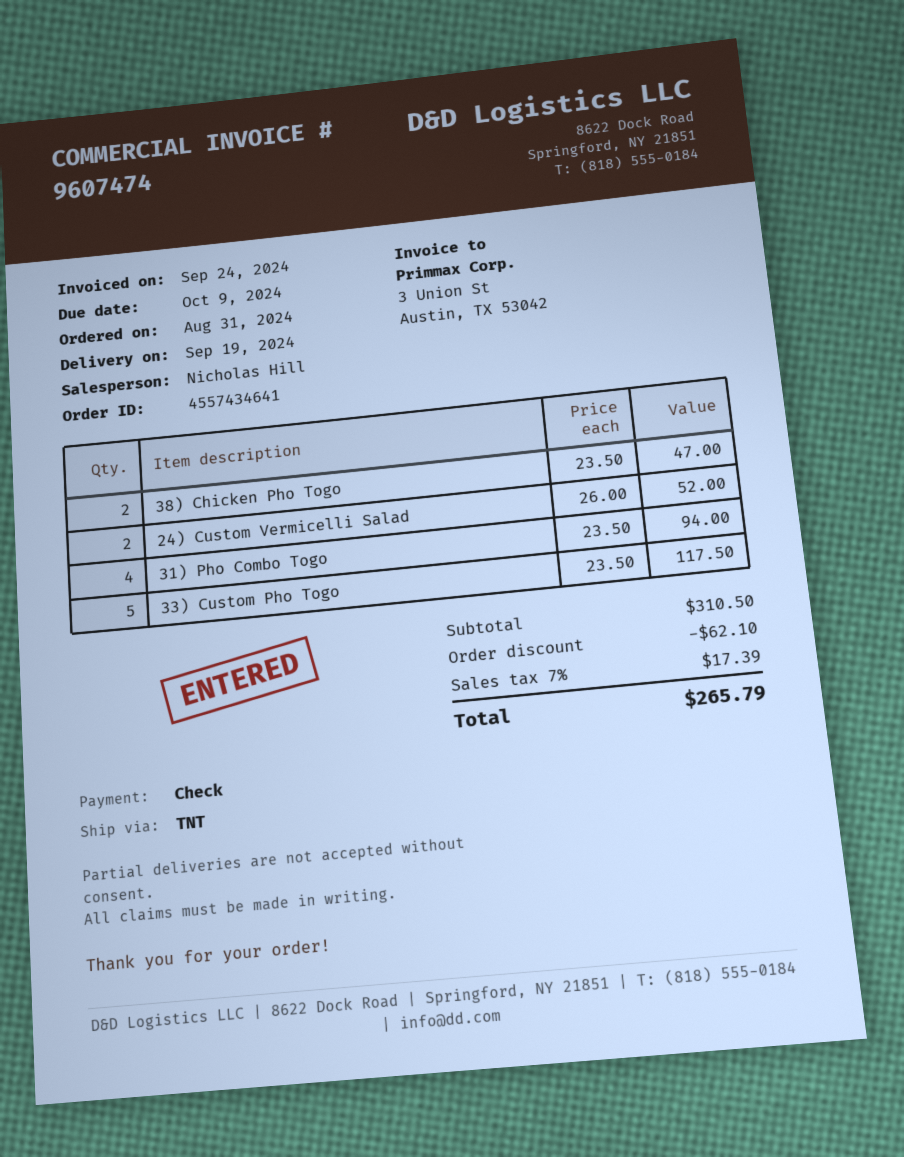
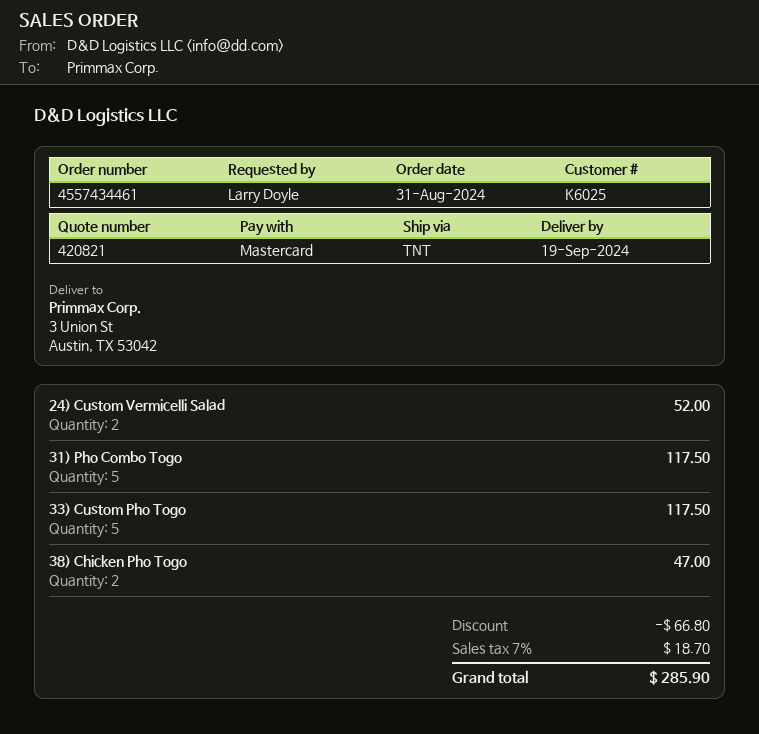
order number: 4557434641 -> 4557434461
payment method: cheque -> Mastercard
31) Pho Combo Togo: 4 for 94.00 -> 5 for 117.50
discount: 62.10 -> 66.80
tax: 7% = 17.39 -> 7% = 18.70
total: 265.79 -> 285.90

